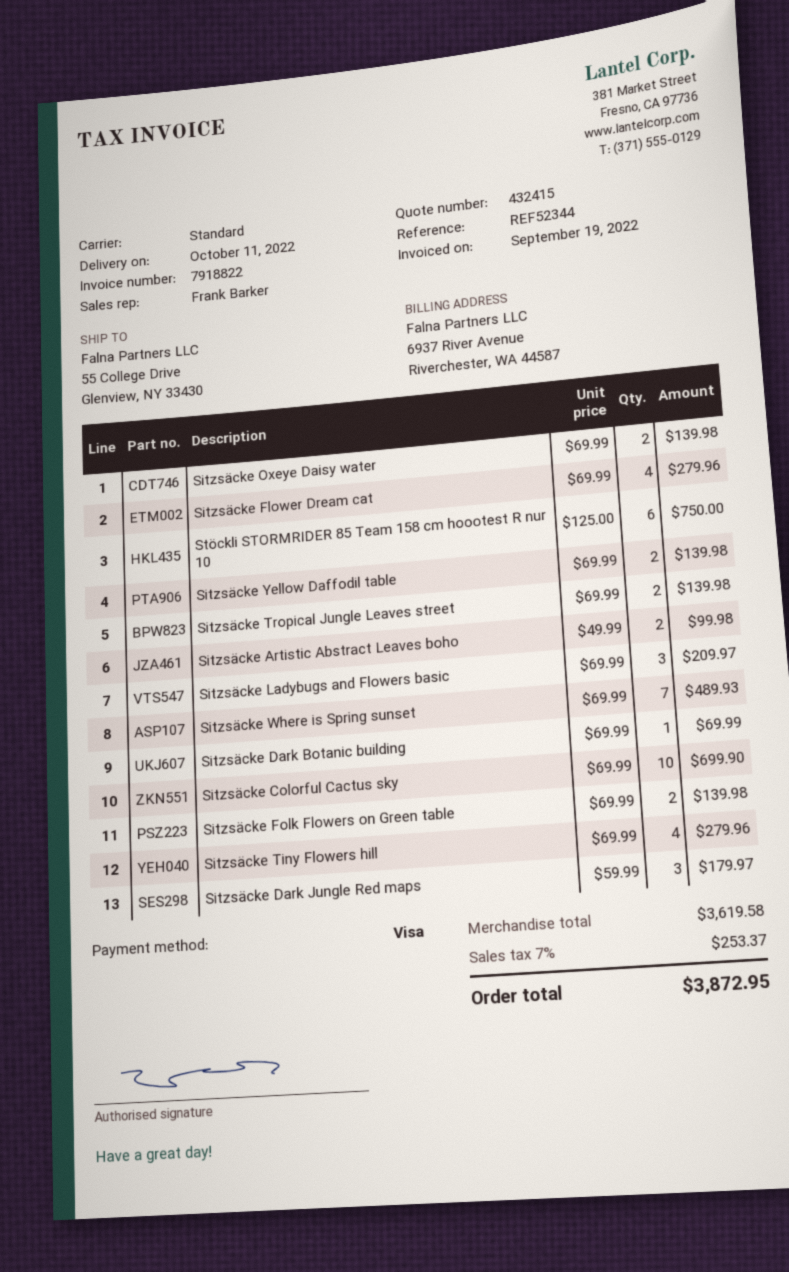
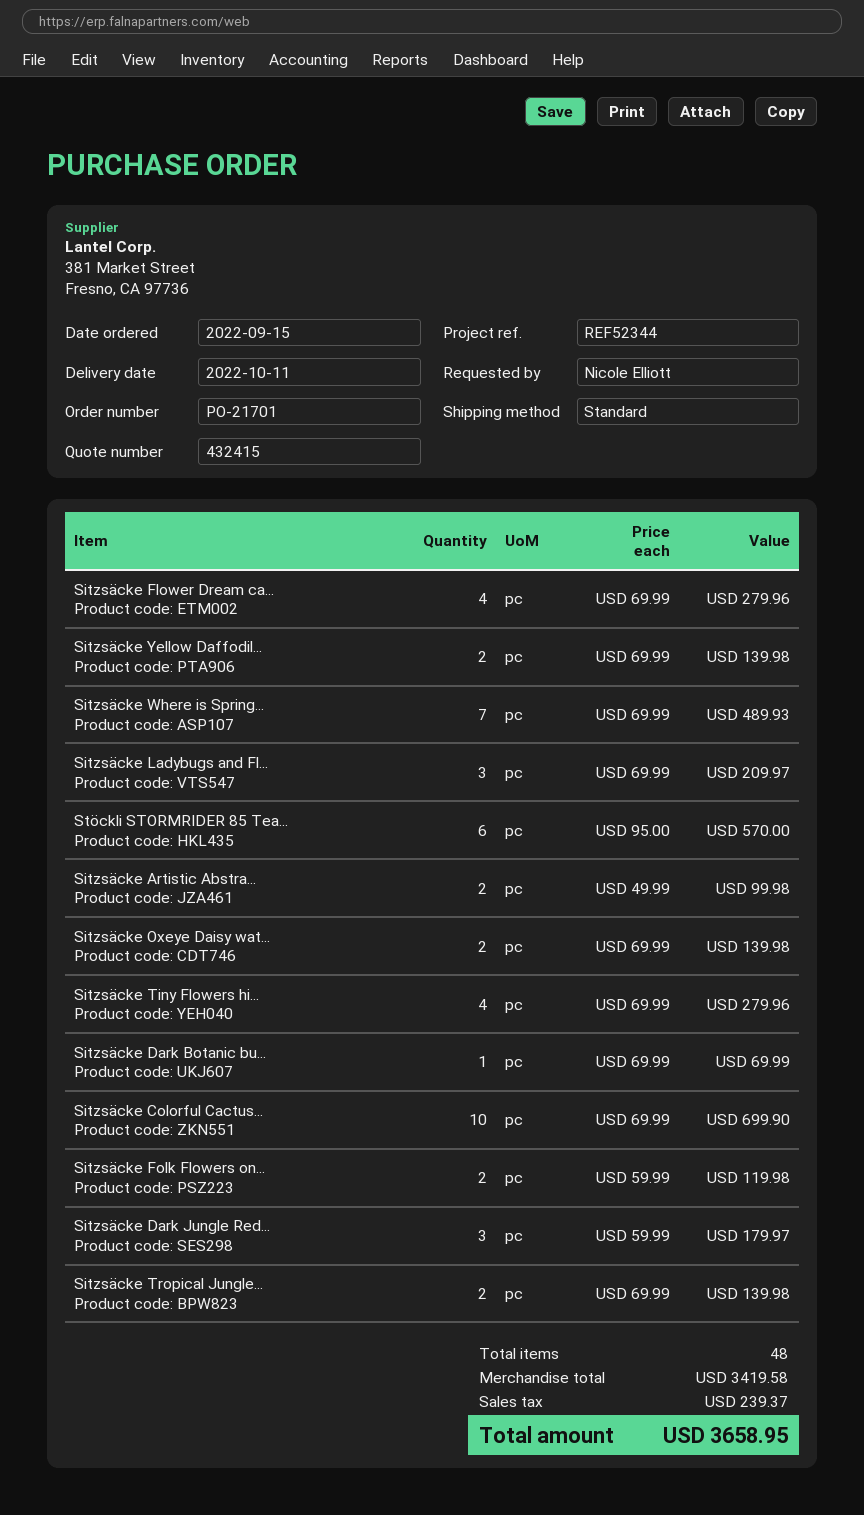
Stöckli STORMRIDER 85 Team 158 cm hoootest R nur 10: 6 x 125.00 = 750.00 -> 6 x 95.00 = 570.00
Sitzsäcke Folk Flowers on Green table: 2 x 69.99 = 139.98 -> 2 x 59.99 = 119.98
subtotal: 3619.58 -> 3419.58
tax: 253.37 -> 239.37
total: 3872.95 -> 3658.95

